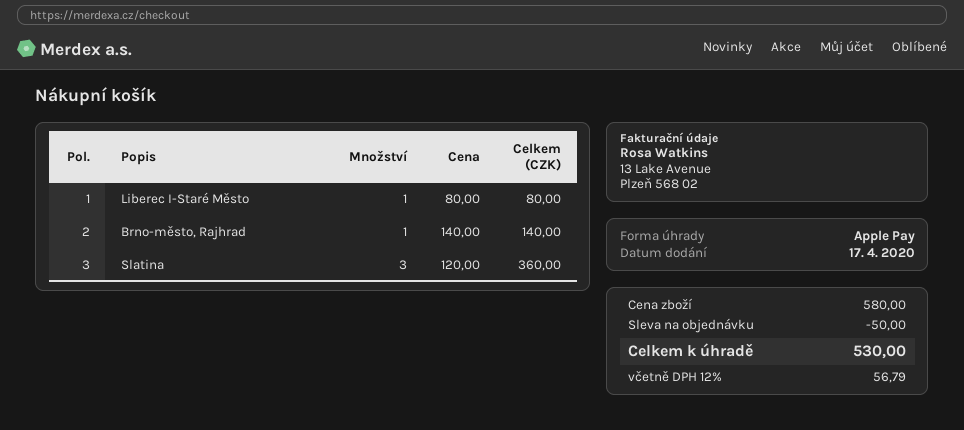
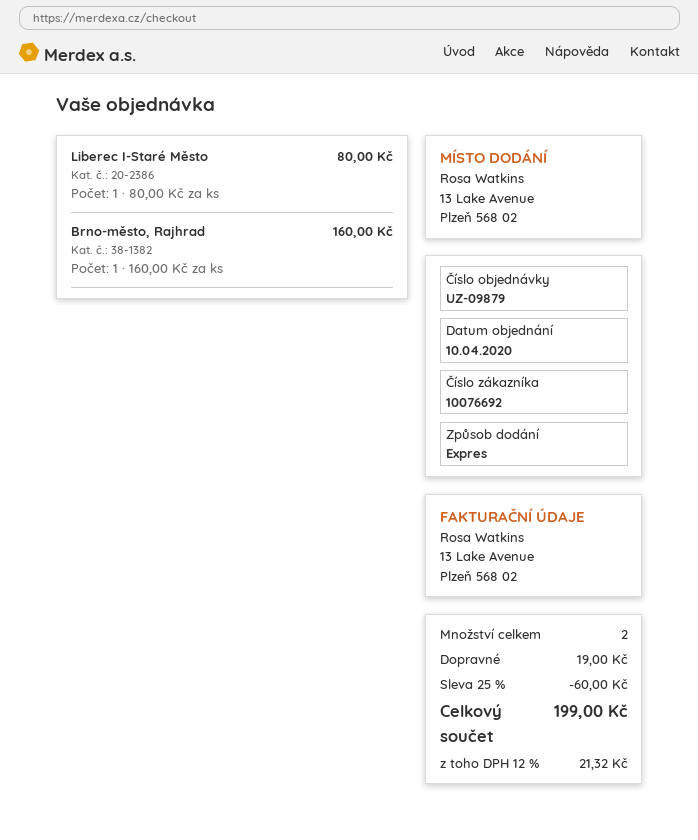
Brno-město, Rajhrad: 1 x 140.00 = 140.00 -> 1 x 160.00 = 160.00
Slatina: 3 x 120.00 = 360.00 -> none
discount: 50.00 -> 60.00
shipping: none -> 19.00
tax: 12% = 56.79 -> 12% = 21.32
total: 530.00 -> 199.00

